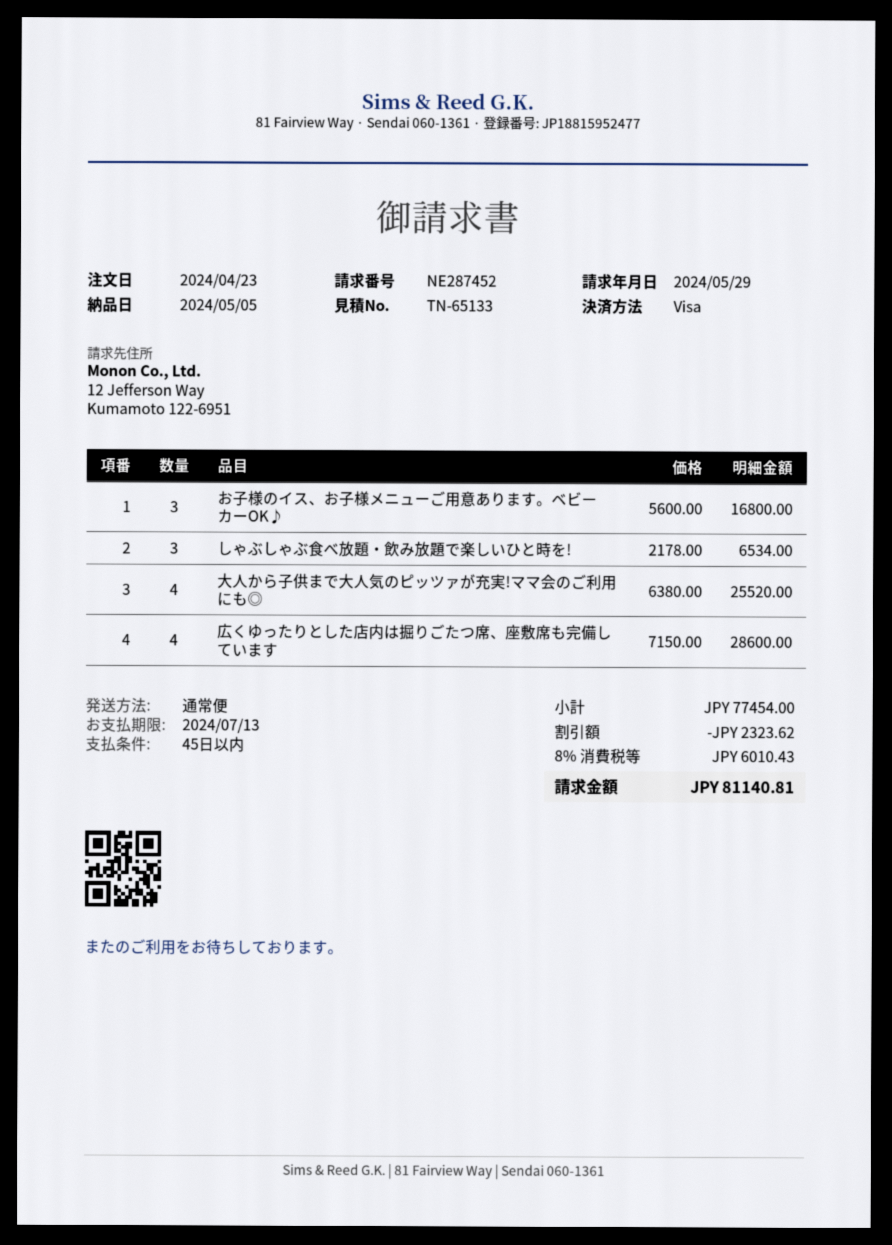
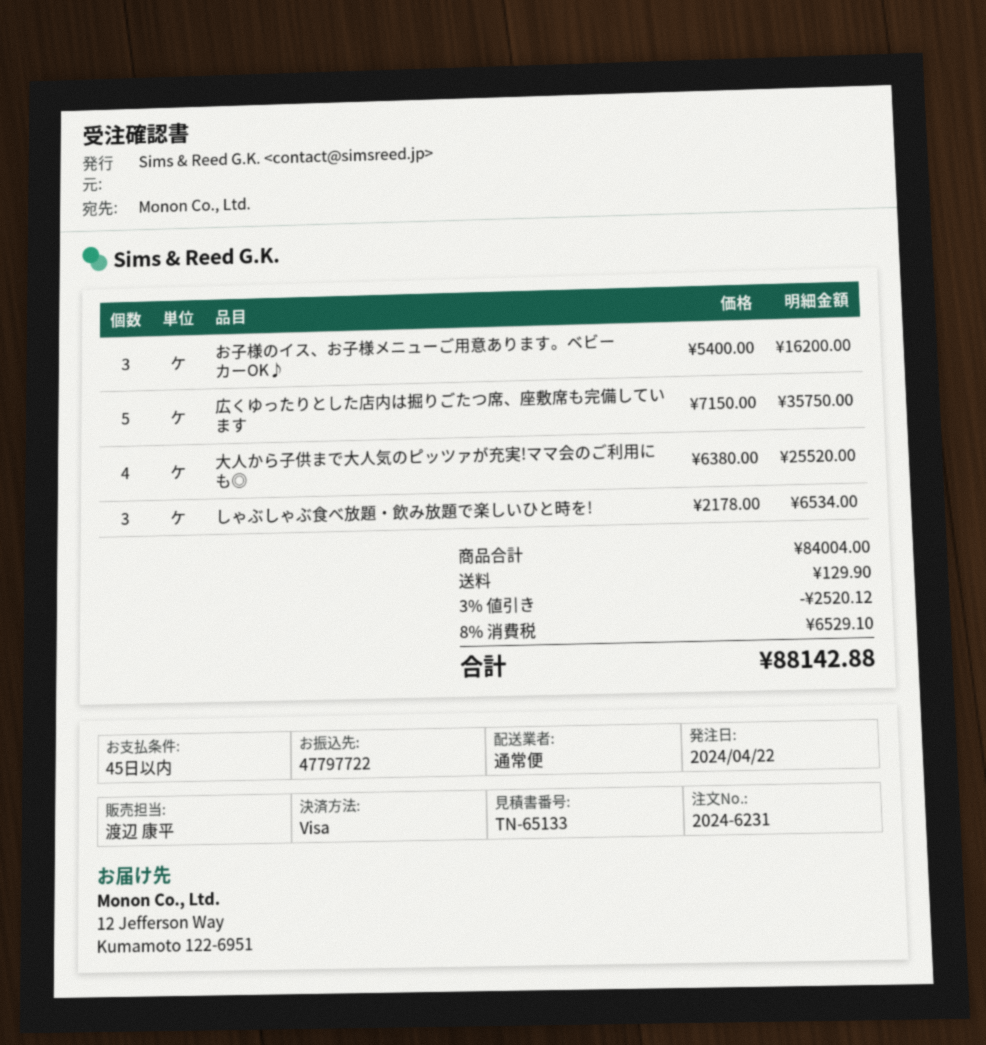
order date: 2024-04-23 -> 2024-04-22
お子様のイス、お子様メニューご用意あります。ベビーカーOK♪: 3 x 5600.00 = 16800.00 -> 3 x 5400.00 = 16200.00
広くゆったりとした店内は掘りごたつ席、座敷席も完備しています: 4 x 7150.00 = 28600.00 -> 5 x 7150.00 = 35750.00
subtotal: 77454.00 -> 84004.00
discount: 2323.62 -> 2520.12
shipping: none -> 129.90
tax: 8% = 6010.43 -> 8% = 6529.10
total: 81140.81 -> 88142.88

